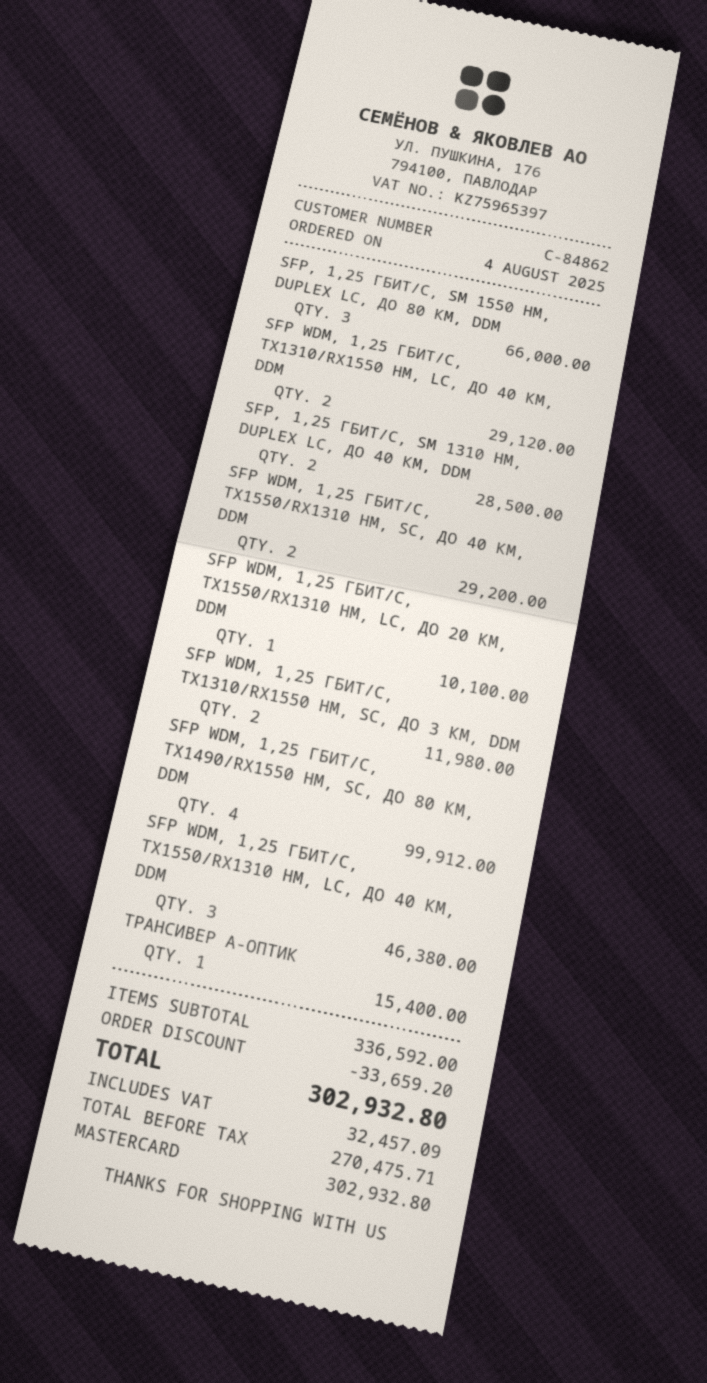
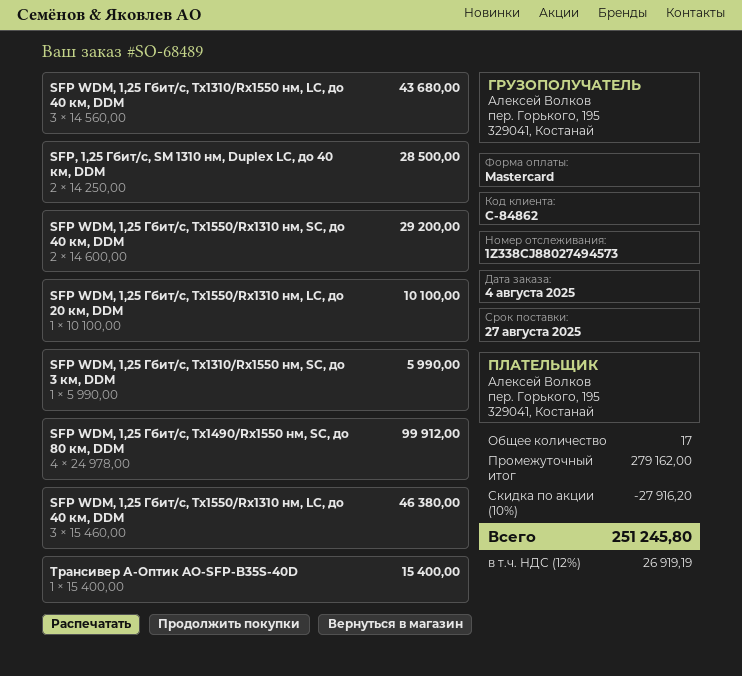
SFP, 1,25 ГБИТ/С, SM 1550 НМ, DUPLEX LC, ДО 80 КМ, DDM: 3 for 66000.00 -> none
SFP WDM, 1,25 ГБИТ/С, TX1310/RX1550 НМ, LC, ДО 40 КМ, DDM: 2 for 29120.00 -> 3 for 43680.00
SFP WDM, 1,25 ГБИТ/С, TX1310/RX1550 НМ, SC, ДО 3 КМ, DDM: 2 for 11980.00 -> 1 for 5990.00
subtotal: 336592.00 -> 279162.00
discount: 33659.20 -> 27916.20
tax: 32457.09 -> 26919.19
total: 302932.80 -> 251245.80

